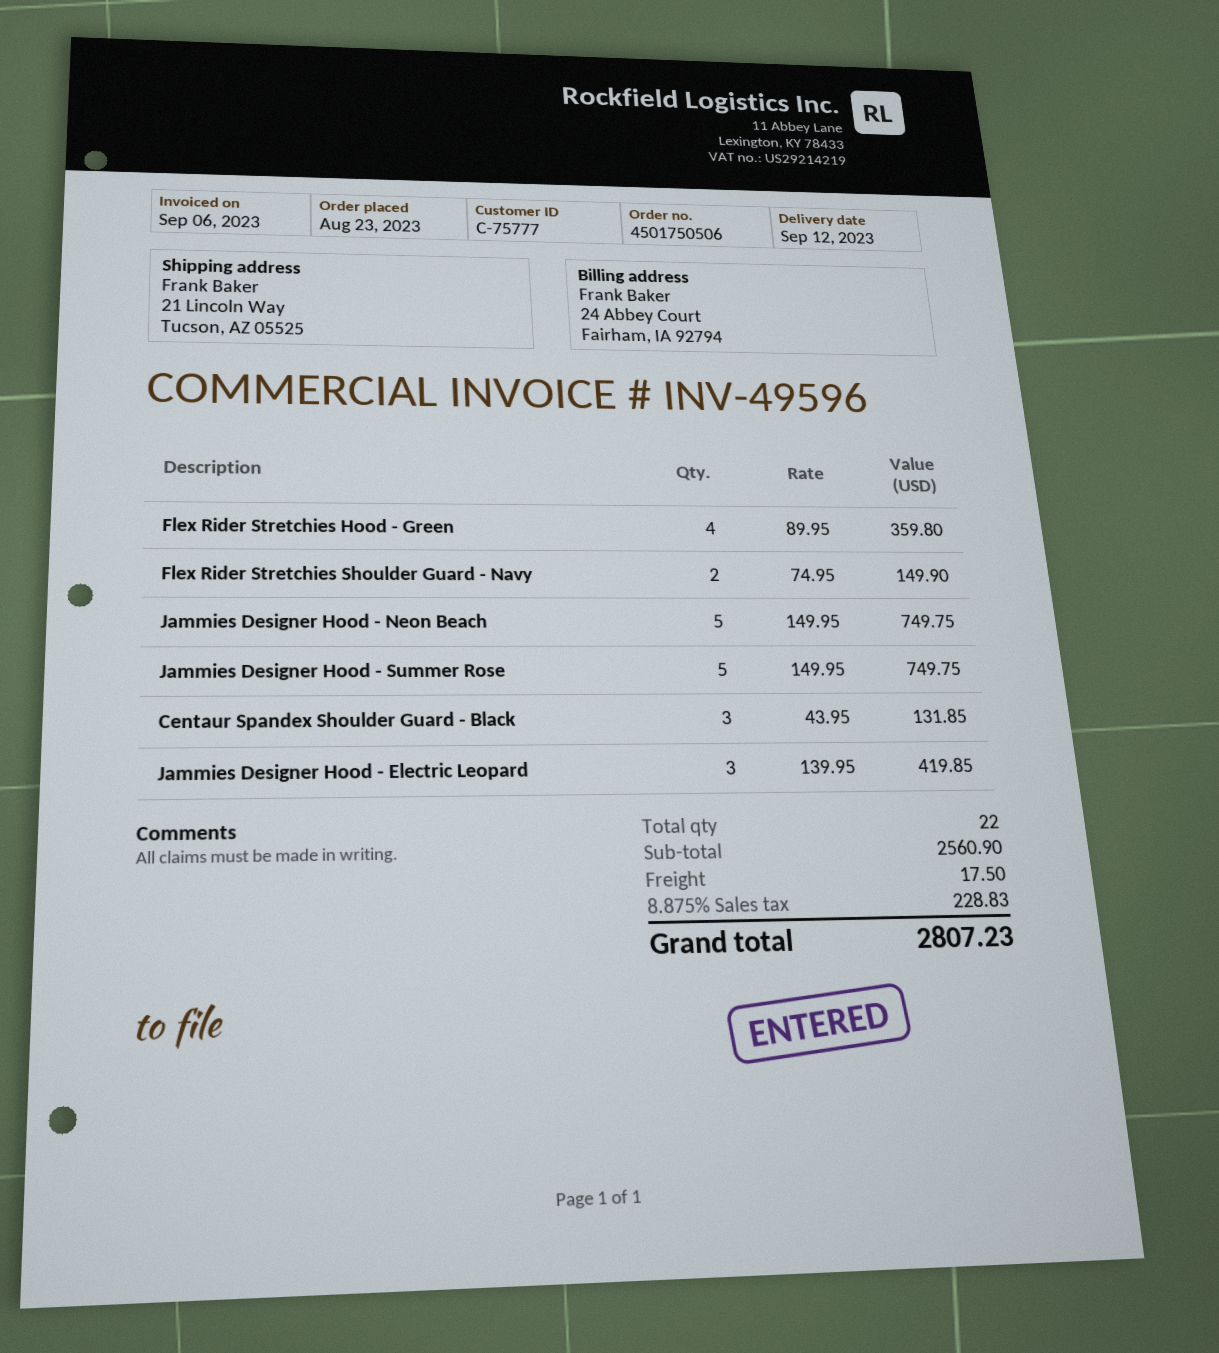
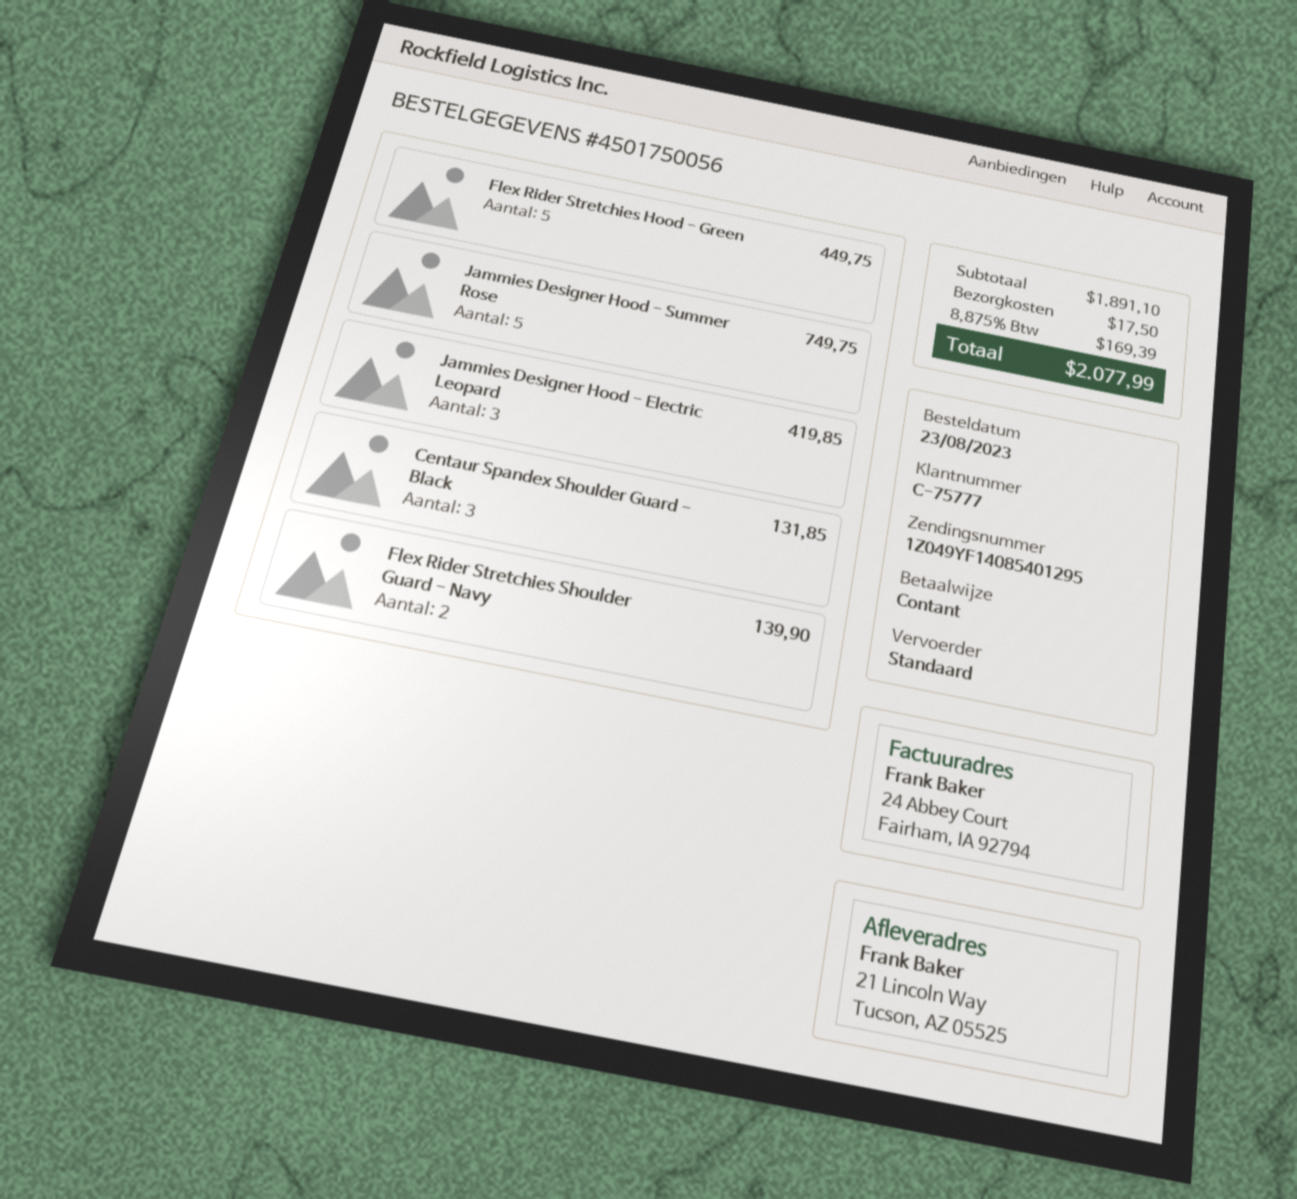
order number: 4501750506 -> 4501750056
Flex Rider Stretchies Hood - Green: 4 for 359.80 -> 5 for 449.75
Flex Rider Stretchies Shoulder Guard - Navy: 2 for 149.90 -> 2 for 139.90
Jammies Designer Hood - Neon Beach: 5 for 749.75 -> none
subtotal: 2560.90 -> 1891.10
tax: 8.875% = 228.83 -> 8.875% = 169.39
total: 2807.23 -> 2077.99

